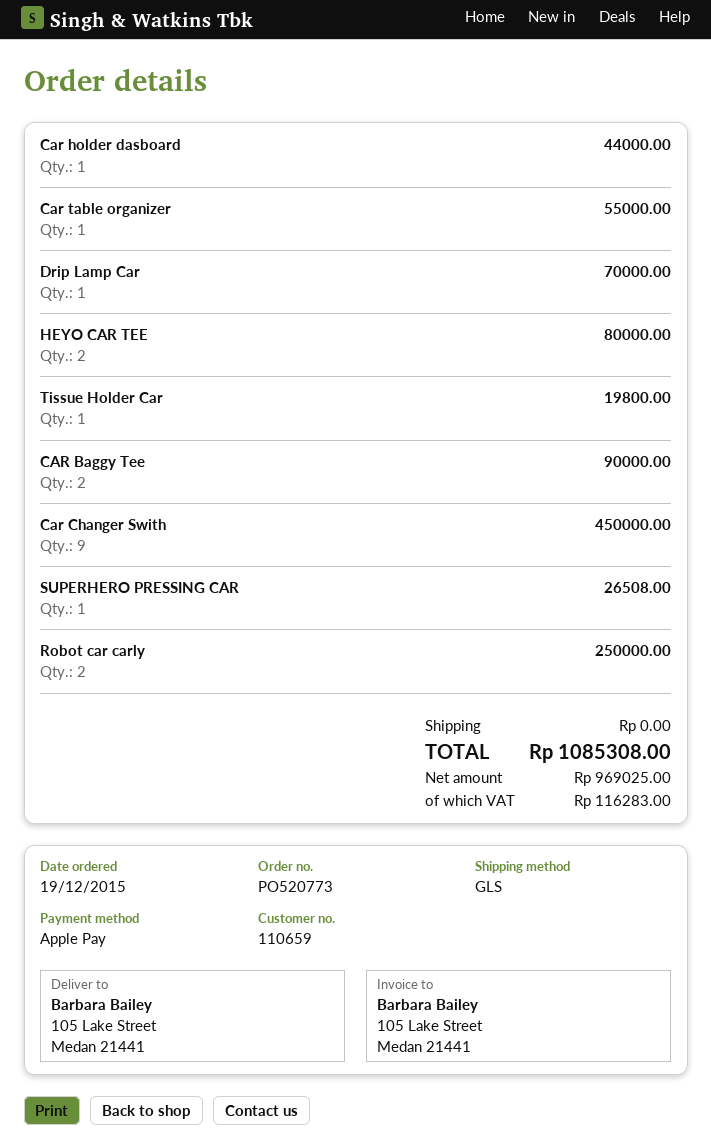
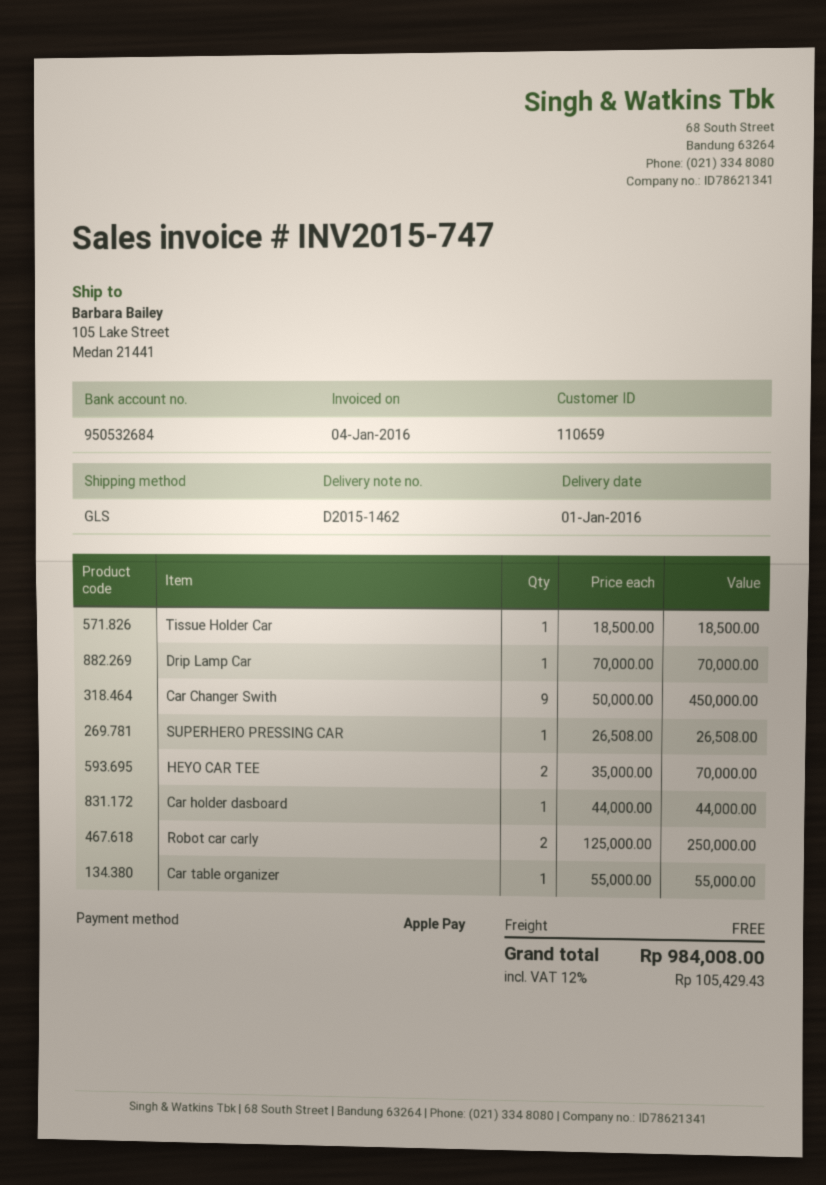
HEYO CAR TEE: 2 for 80000.00 -> 2 for 70000.00
Tissue Holder Car: 1 for 19800.00 -> 1 for 18500.00
CAR Baggy Tee: 2 for 90000.00 -> none
tax: 116283.00 -> 105429.43
total: 1085308.00 -> 984008.00

